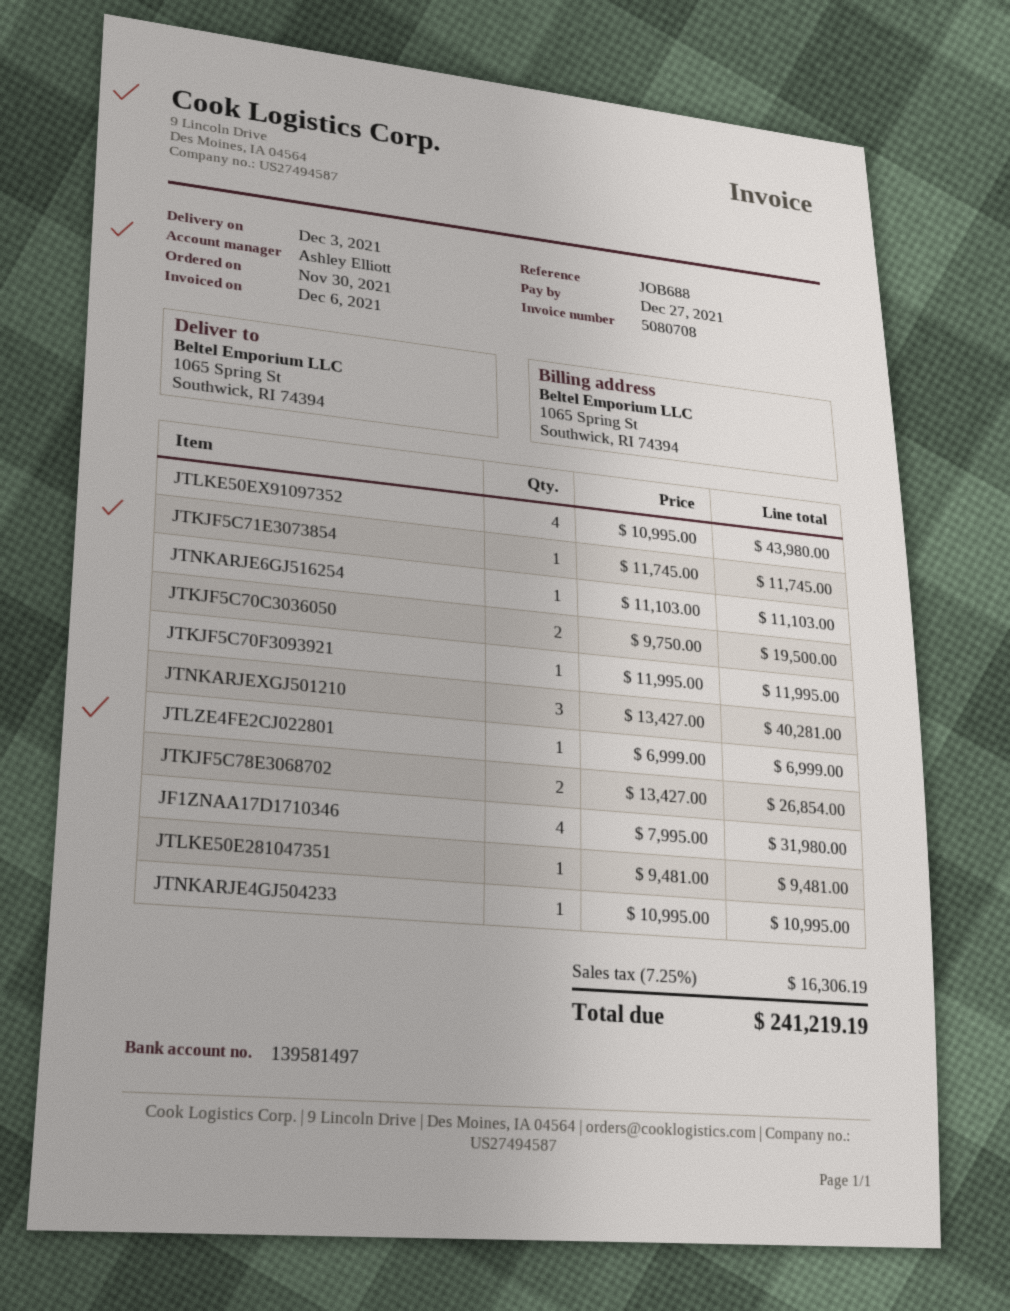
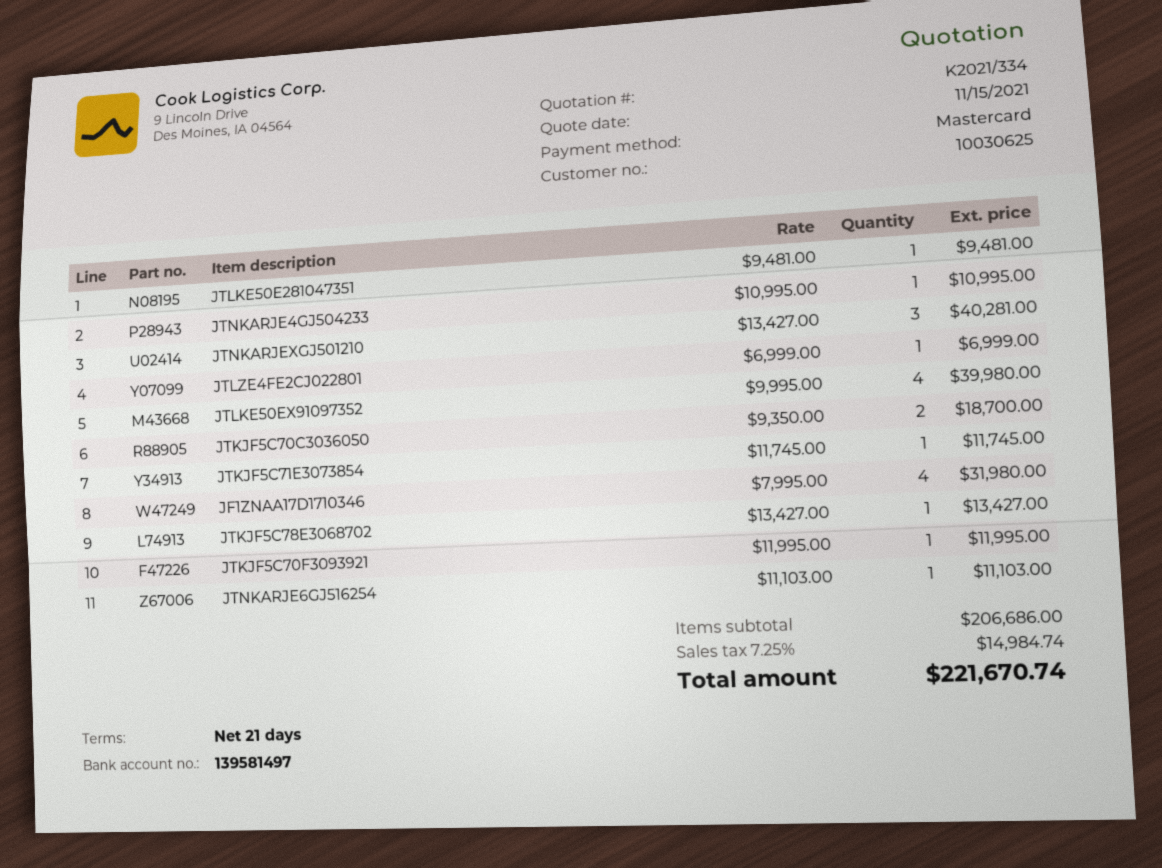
JTLKE50EX91097352: 4 x 10995.00 = 43980.00 -> 4 x 9995.00 = 39980.00
JTKJF5C70C3036050: 2 x 9750.00 = 19500.00 -> 2 x 9350.00 = 18700.00
JTKJF5C78E3068702: 2 x 13427.00 = 26854.00 -> 1 x 13427.00 = 13427.00
tax: 7.25% = 16306.19 -> 7.25% = 14984.74
total: 241219.19 -> 221670.74

